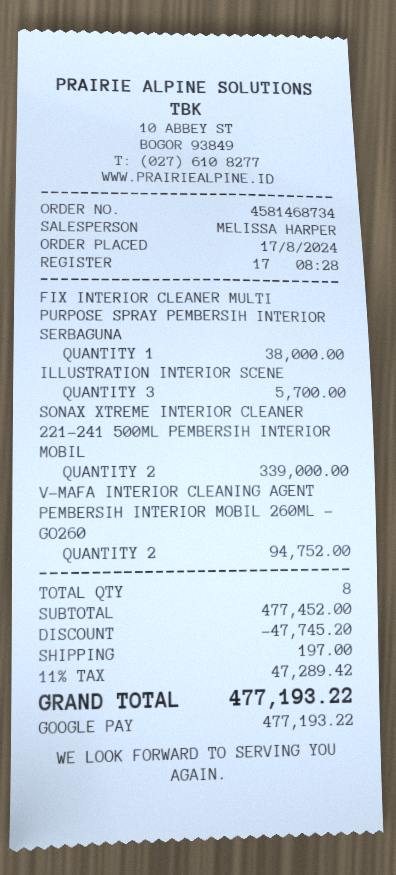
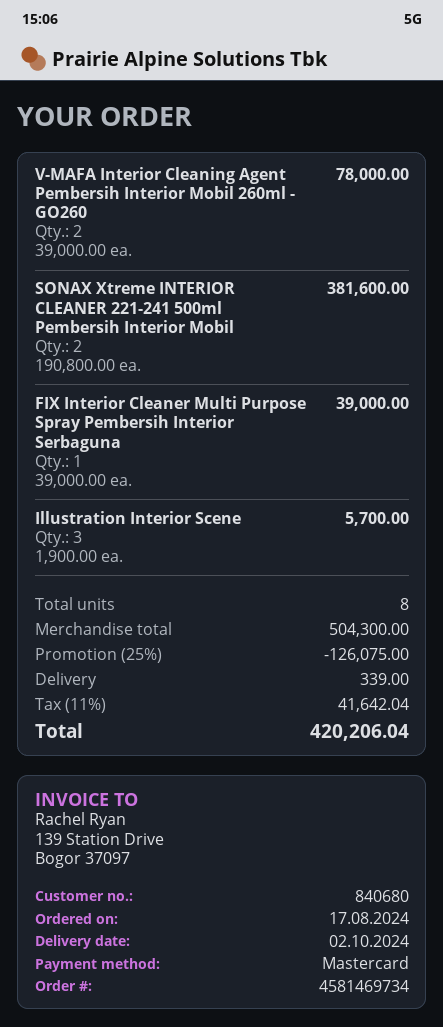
order number: 4581468734 -> 4581469734
payment method: Google Pay -> Mastercard
FIX INTERIOR CLEANER MULTI PURPOSE SPRAY PEMBERSIH INTERIOR SERBAGUNA: 1 for 38000.00 -> 1 for 39000.00
SONAX XTREME INTERIOR CLEANER 221-241 500ML PEMBERSIH INTERIOR MOBIL: 2 for 339000.00 -> 2 for 381600.00
V-MAFA INTERIOR CLEANING AGENT PEMBERSIH INTERIOR MOBIL 260ML - GO260: 2 for 94752.00 -> 2 for 78000.00
subtotal: 477452.00 -> 504300.00
discount: 47745.20 -> 126075.00
shipping: 197.00 -> 339.00
tax: 11% = 47289.42 -> 11% = 41642.04
total: 477193.22 -> 420206.04

